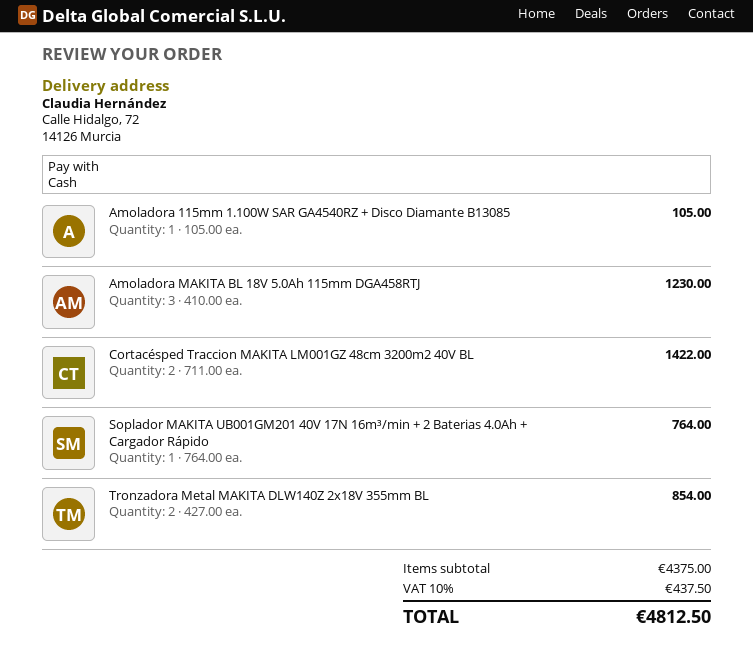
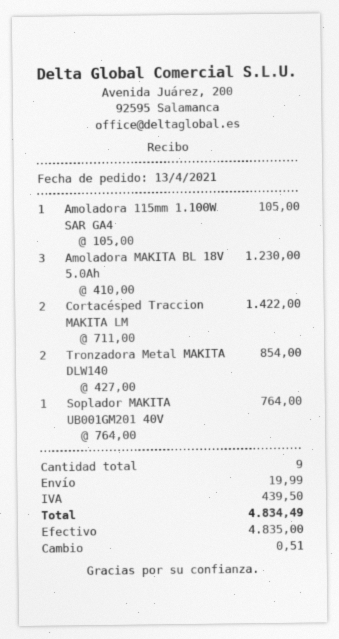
shipping: none -> 19.99
tax: 437.50 -> 439.50
total: 4812.50 -> 4834.49

